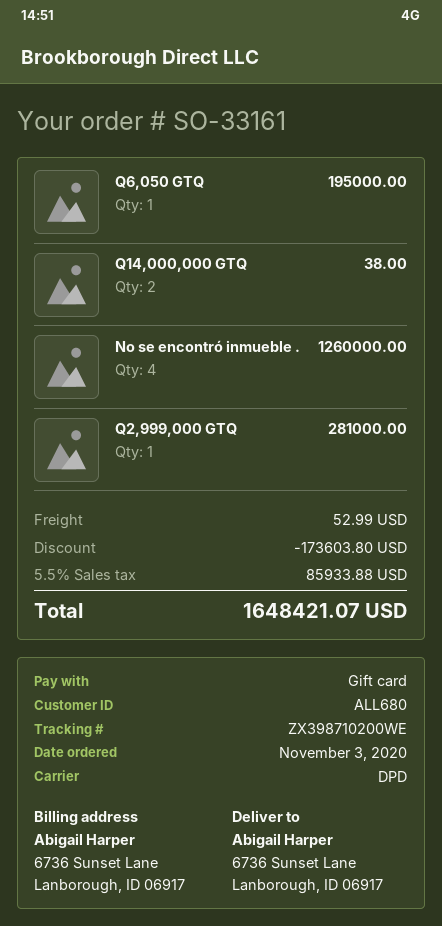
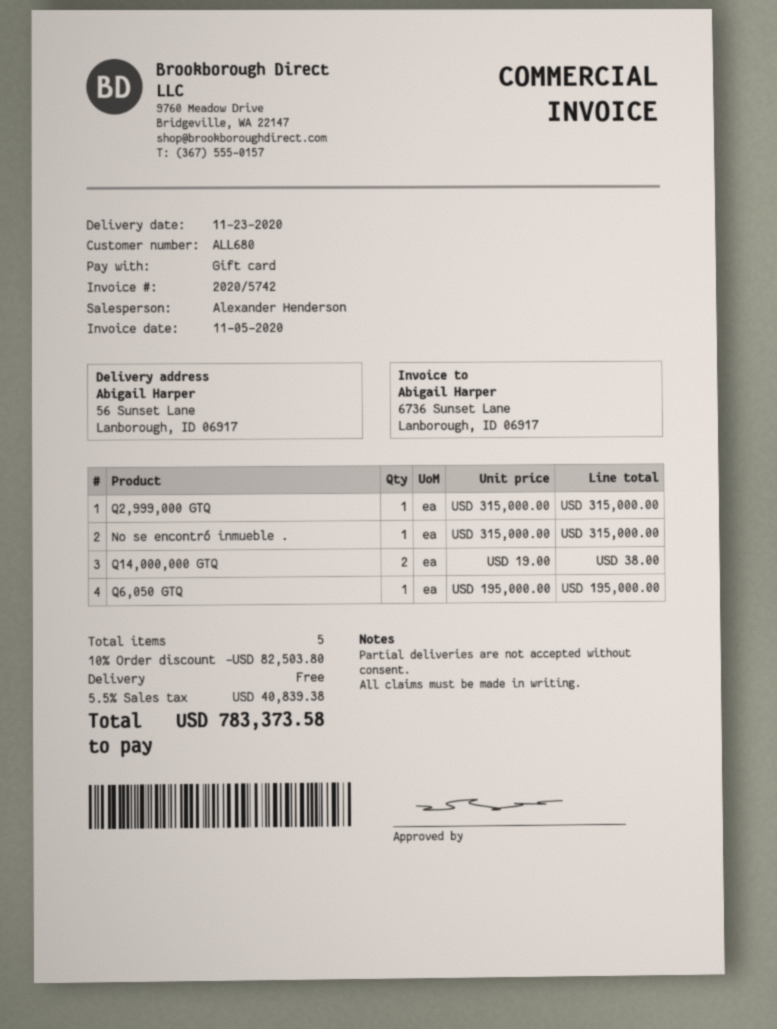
ship to: 6736 Sunset Lane, Lanborough, ID 06917 -> 56 Sunset Lane, Lanborough, ID 06917
No se encontró inmueble .: 4 for 1260000.00 -> 1 for 315000.00
Q2,999,000 GTQ: 1 for 281000.00 -> 1 for 315000.00
discount: 173603.80 -> 82503.80
shipping: 52.99 -> 0.00
tax: 5.5% = 85933.88 -> 5.5% = 40839.38
total: 1648421.07 -> 783373.58

